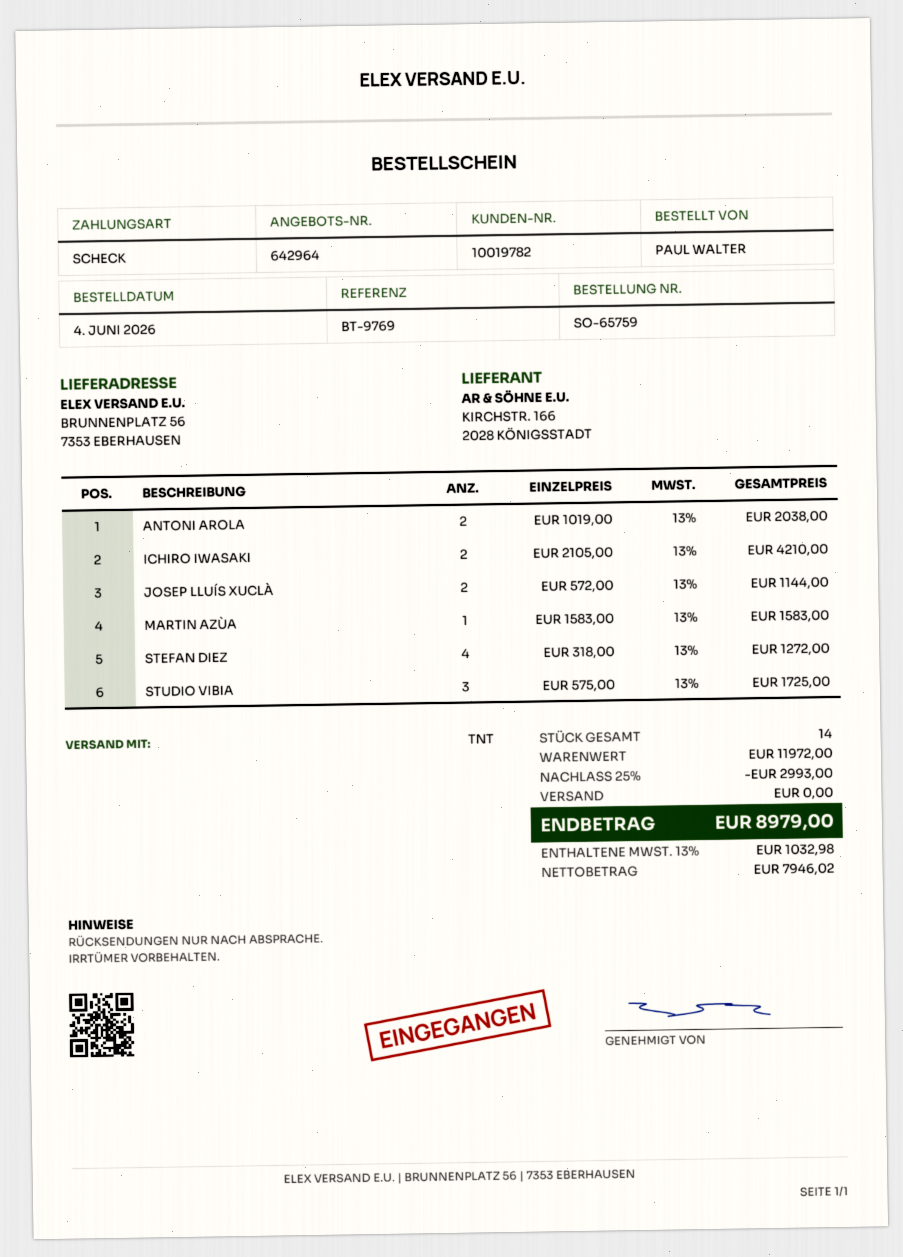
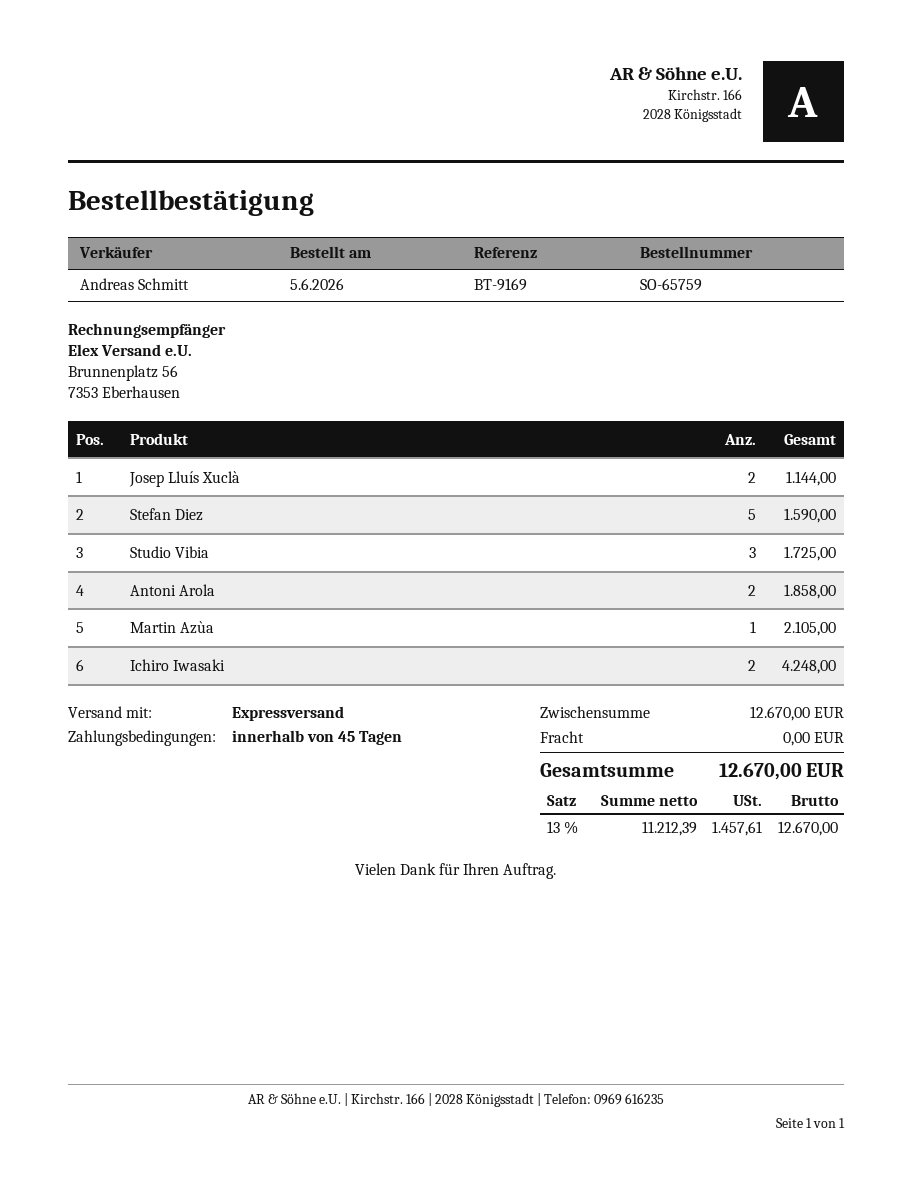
order date: 2026-06-04 -> 2026-06-05
reference: BT-9769 -> BT-9169
shipping method: TNT -> express
ANTONI AROLA: 2 for 2038.00 -> 2 for 1858.00
ICHIRO IWASAKI: 2 for 4210.00 -> 2 for 4248.00
MARTIN AZÙA: 1 for 1583.00 -> 1 for 2105.00
STEFAN DIEZ: 4 for 1272.00 -> 5 for 1590.00
subtotal: 11972.00 -> 12670.00
discount: 25% = 2993.00 -> none
net: 7946.02 -> 11212.39
tax: 13% = 1032.98 -> 13% = 1457.61
total: 8979.00 -> 12670.00

